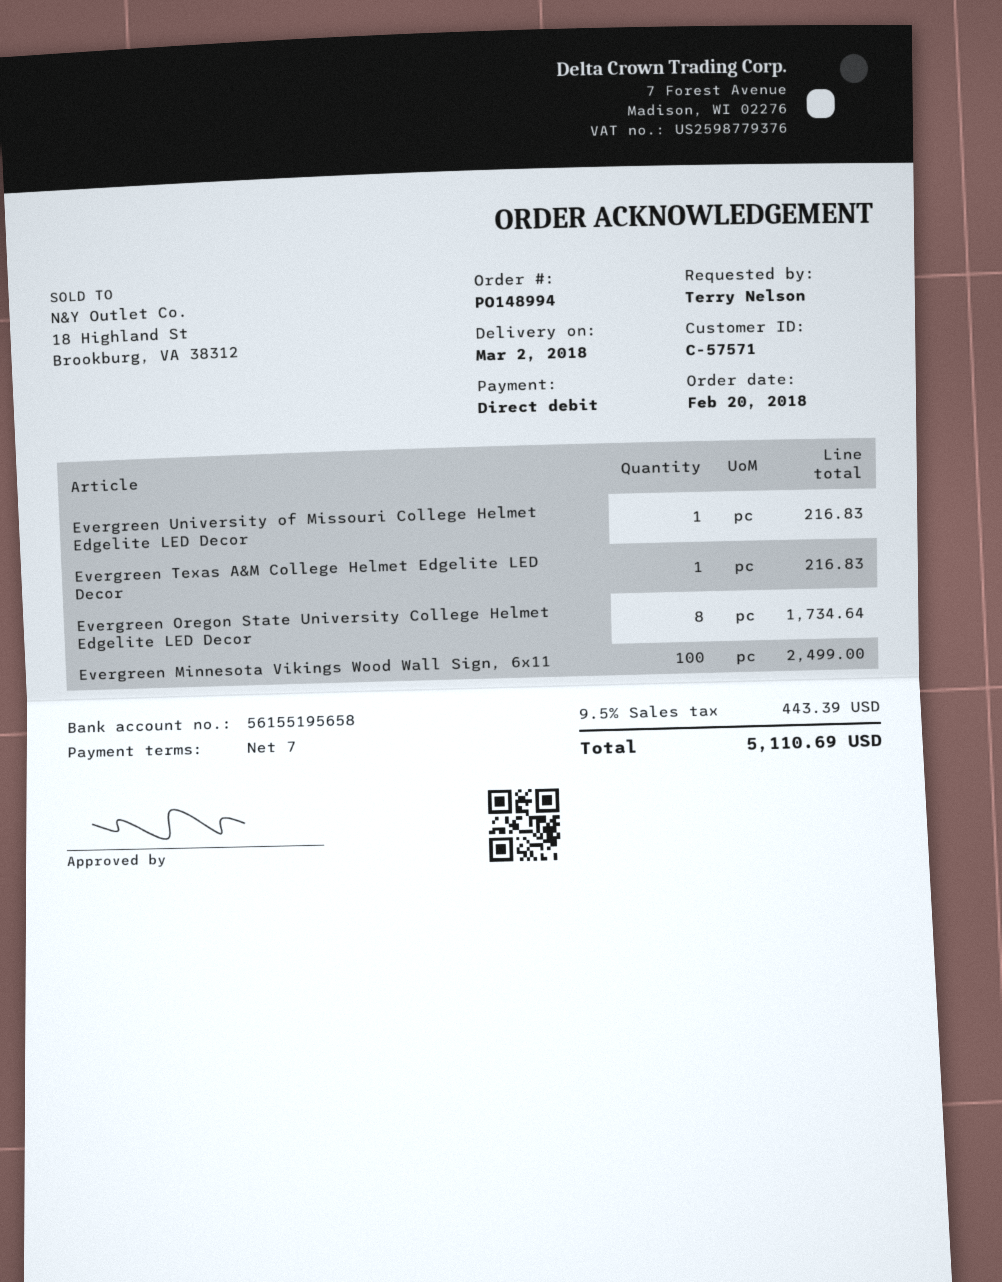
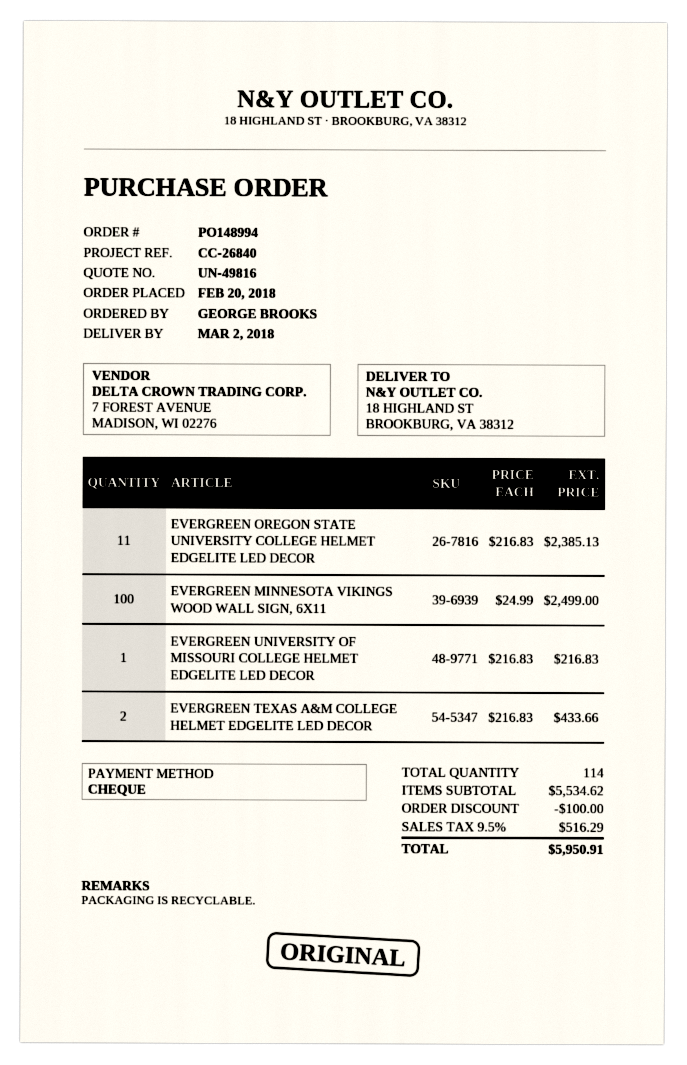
ordered by: Terry Nelson -> GEORGE BROOKS
payment method: direct debit -> cheque
Evergreen Texas A&M College Helmet Edgelite LED Decor: 1 for 216.83 -> 2 for 433.66
Evergreen Oregon State University College Helmet Edgelite LED Decor: 8 for 1734.64 -> 11 for 2385.13
discount: none -> 100.00
tax: 9.5% = 443.39 -> 9.5% = 516.29
total: 5110.69 -> 5950.91

